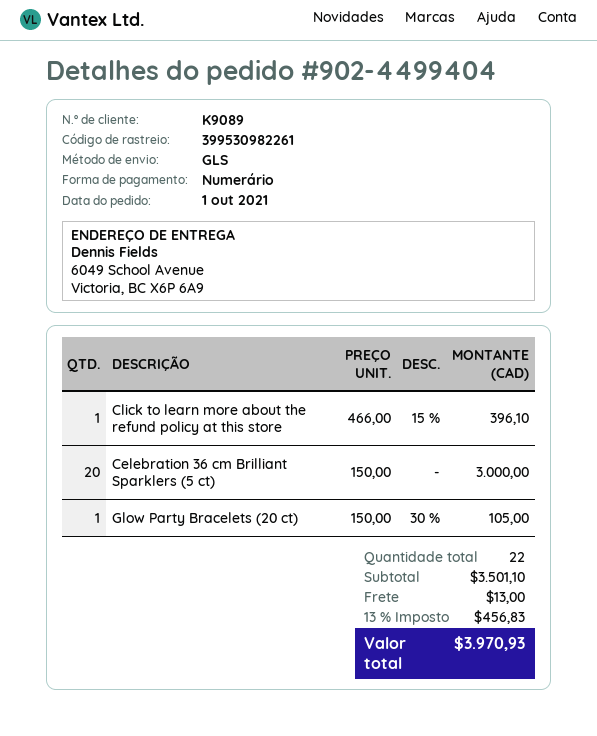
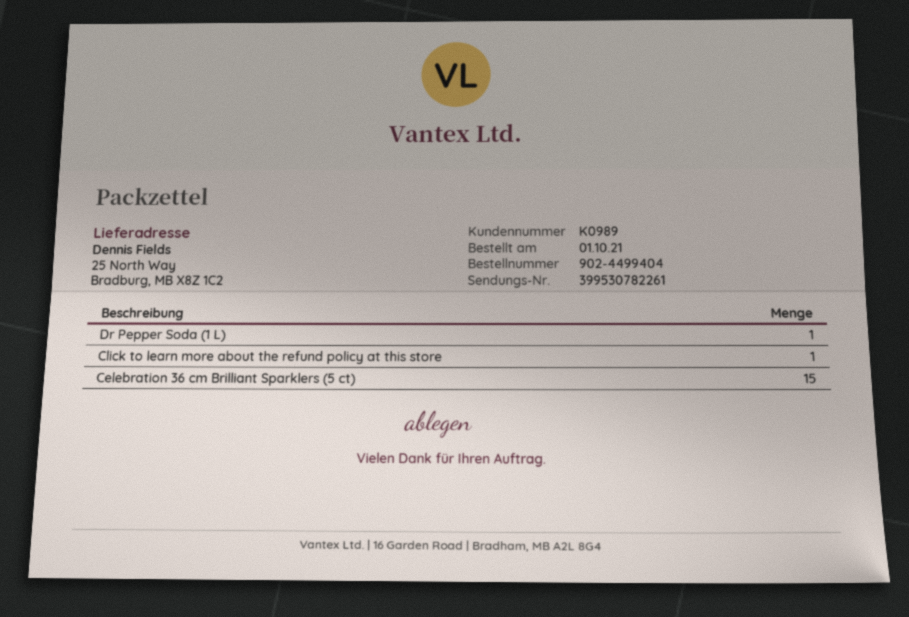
customer number: K9089 -> K0989
tracking number: 399530982261 -> 399530782261
ship to: 6049 School Avenue, Victoria, BC X6P 6A9 -> 25 North Way, Bradburg, MB X8Z 1C2
Celebration 36 cm Brilliant Sparklers (5 ct): 20 -> 15
Glow Party Bracelets (20 ct): 1 -> none
Dr Pepper Soda (1 L): none -> 1

